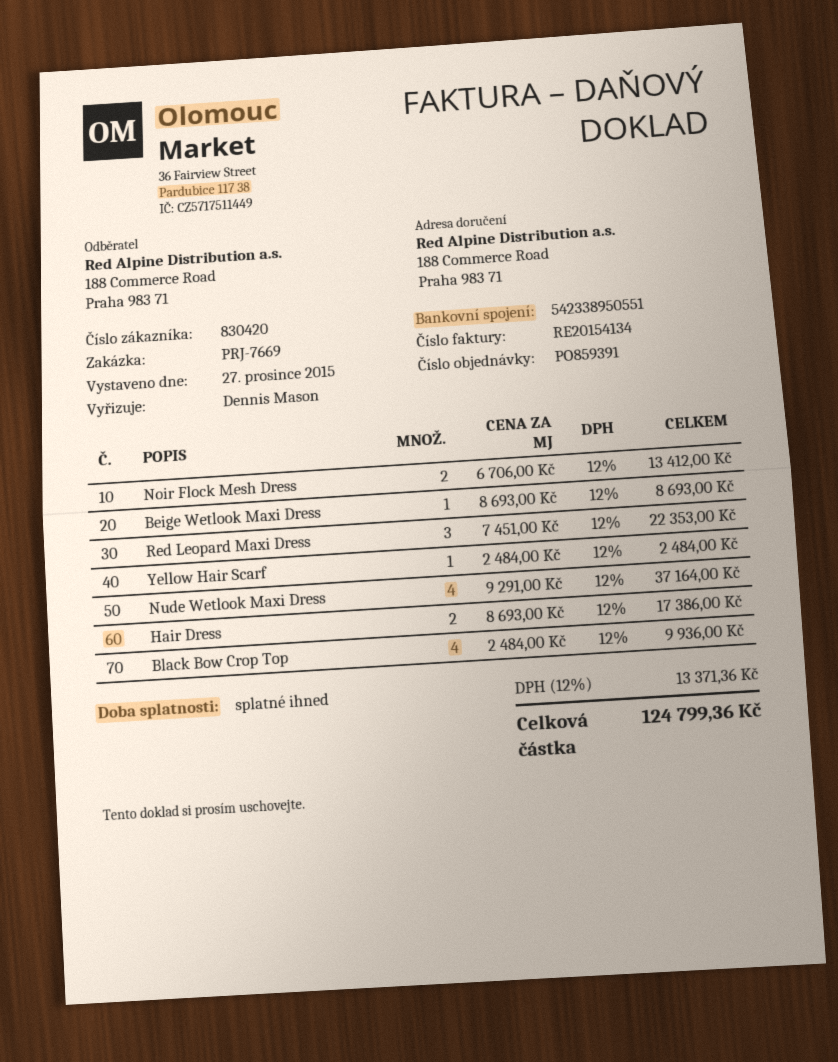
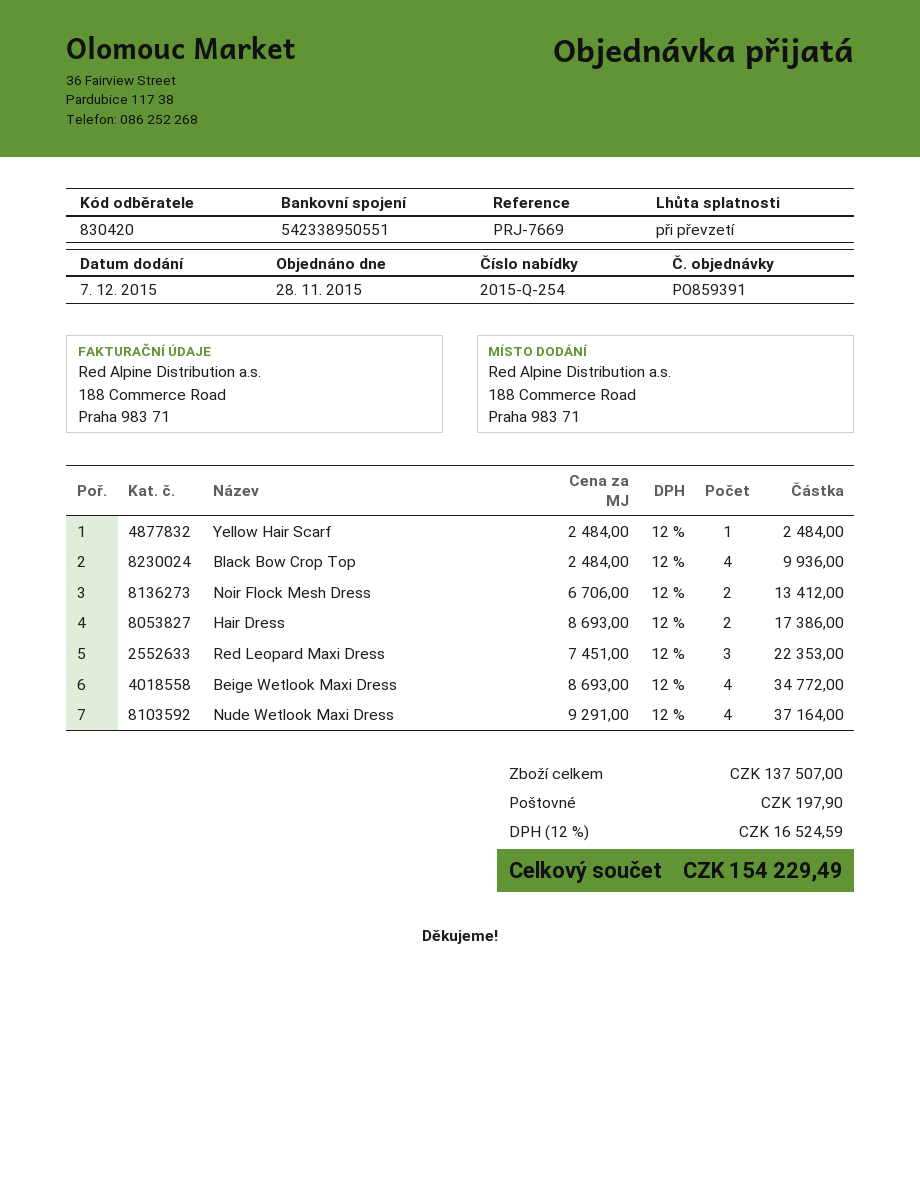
Beige Wetlook Maxi Dress: 1 x 8693.00 = 8693.00 -> 4 x 8693.00 = 34772.00
shipping: none -> 197.90
tax: 12% = 13371.36 -> 12% = 16524.59
total: 124799.36 -> 154229.49

